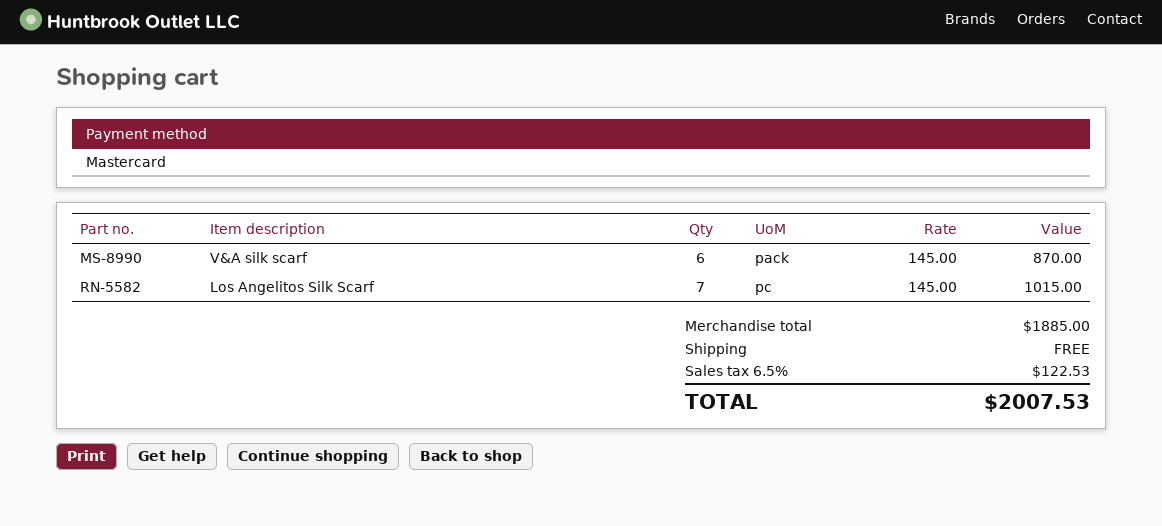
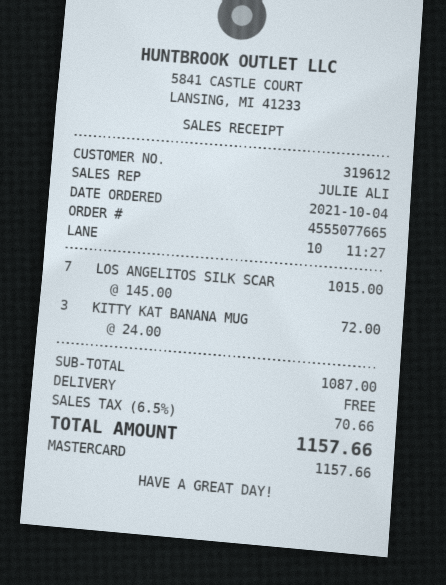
V&A silk scarf: 6 x 145.00 = 870.00 -> none
KITTY KAT BANANA MUG: none -> 3 x 24.00 = 72.00
subtotal: 1885.00 -> 1087.00
tax: 6.5% = 122.53 -> 6.5% = 70.66
total: 2007.53 -> 1157.66

